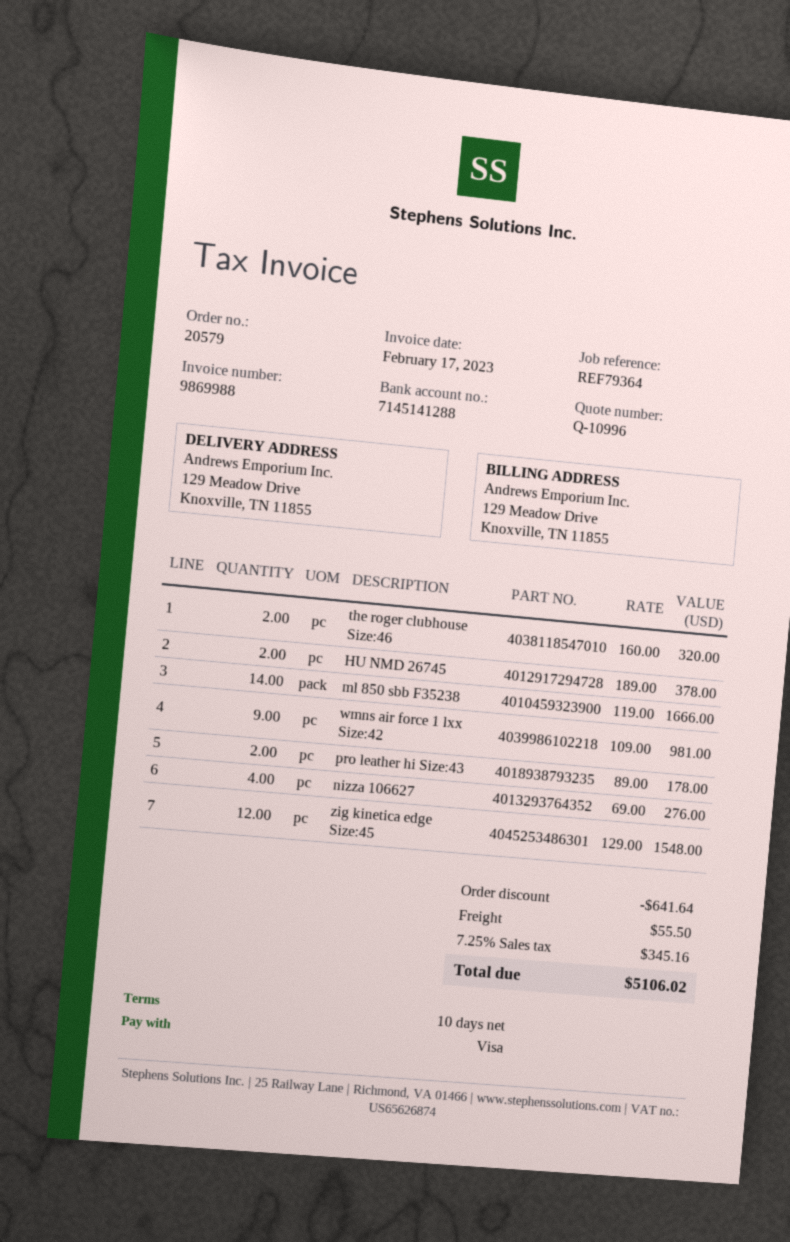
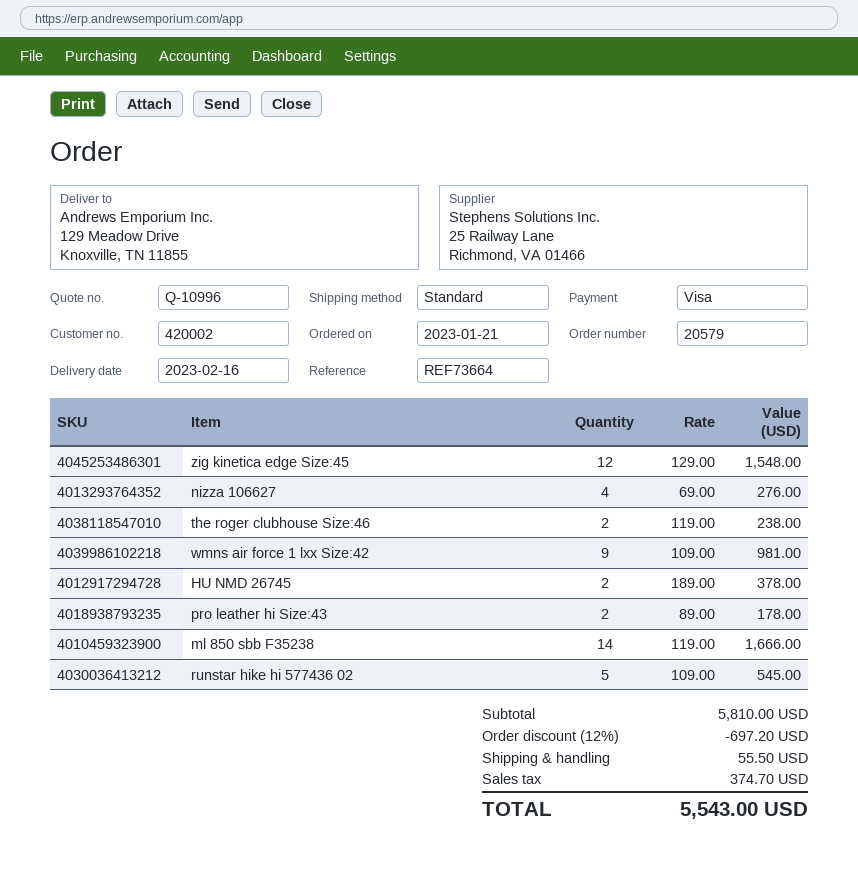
reference: REF79364 -> REF73664
the roger clubhouse Size:46: 2 x 160.00 = 320.00 -> 2 x 119.00 = 238.00
runstar hike hi 577436 02: none -> 5 x 109.00 = 545.00
discount: 641.64 -> 697.20
tax: 345.16 -> 374.70
total: 5106.02 -> 5543.00

